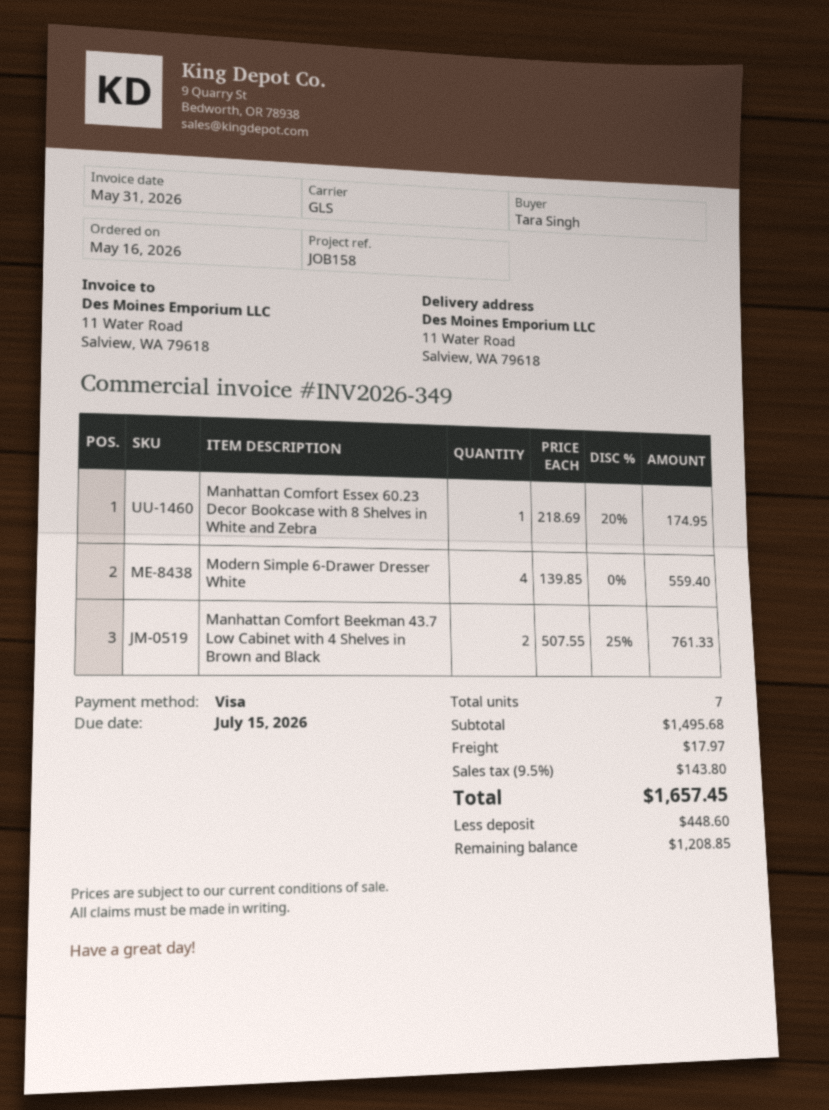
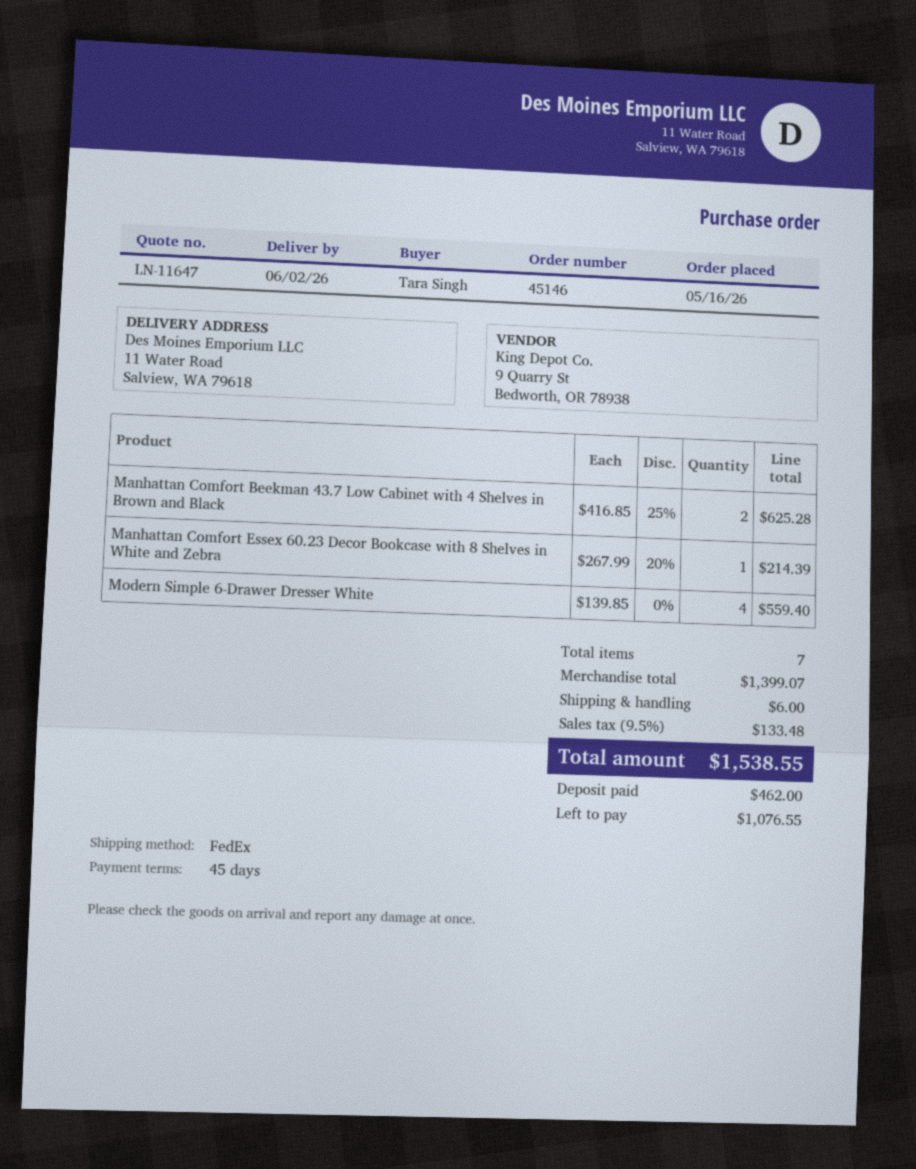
shipping method: GLS -> FedEx
Manhattan Comfort Essex 60.23 Decor Bookcase with 8 Shelves in White and Zebra: 1 x 218.69 - 20% = 174.95 -> 1 x 267.99 - 20% = 214.39
Manhattan Comfort Beekman 43.7 Low Cabinet with 4 Shelves in Brown and Black: 2 x 507.55 - 25% = 761.33 -> 2 x 416.85 - 25% = 625.28
subtotal: 1495.68 -> 1399.07
shipping: 17.97 -> 6.00
tax: 9.5% = 143.80 -> 9.5% = 133.48
total: 1657.45 -> 1538.55
deposit: 448.60 -> 462.00
balance: 1208.85 -> 1076.55

